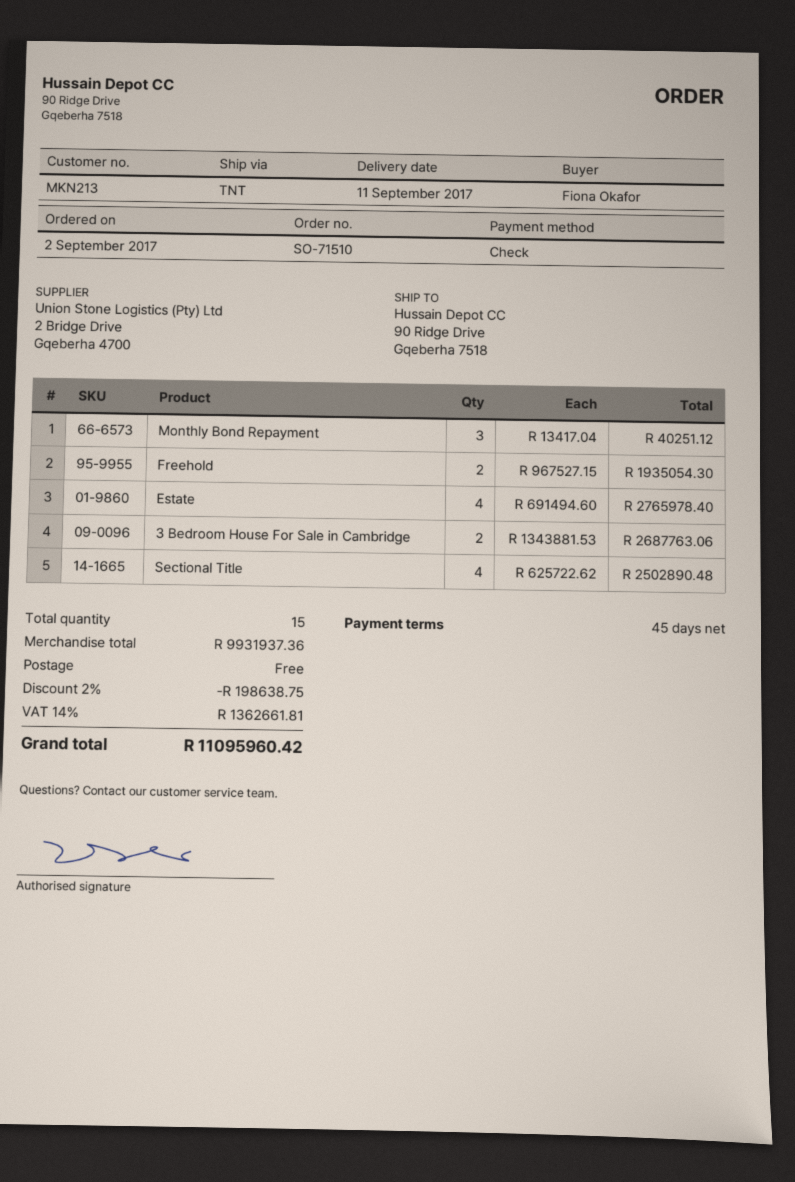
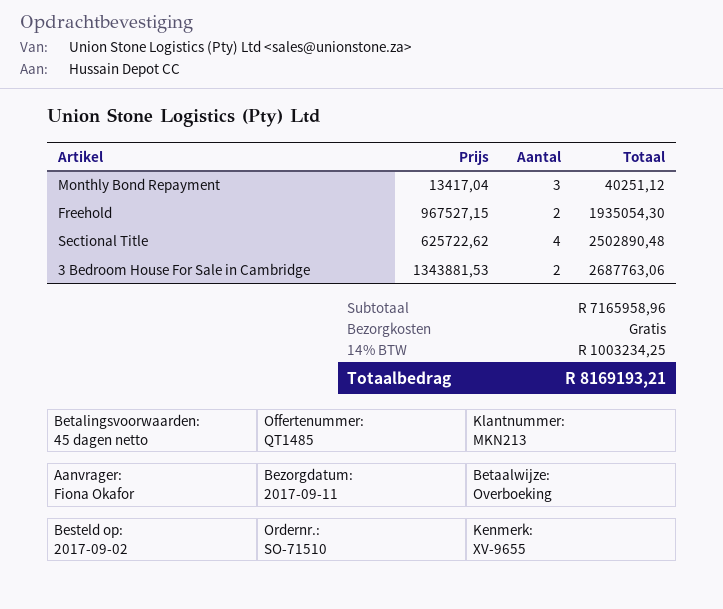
payment method: cheque -> bank transfer
Estate: 4 x 691494.60 = 2765978.40 -> none
subtotal: 9931937.36 -> 7165958.96
discount: 2% = 198638.75 -> none
tax: 14% = 1362661.81 -> 14% = 1003234.25
total: 11095960.42 -> 8169193.21

